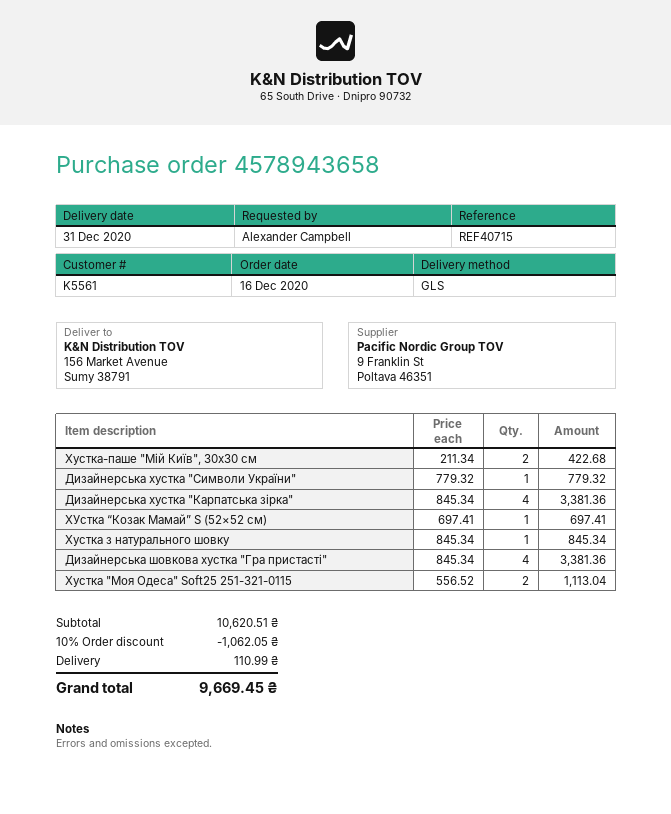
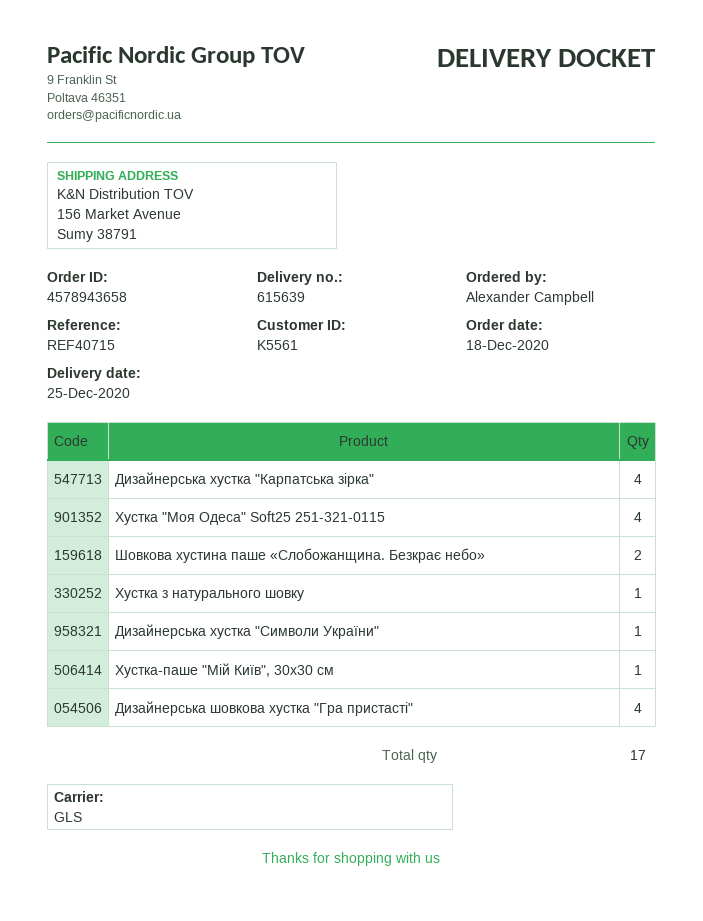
order date: 2020-12-16 -> 2020-12-18
delivery date: 2020-12-31 -> 2020-12-25
Хустка-паше "Мій Київ", 30х30 см: 2 -> 1
ХУстка “Козак Мамай” S (52×52 см): 1 -> none
Хустка "Моя Одеса" Soft25 251-321-0115: 2 -> 4
Шовкова хустина паше «Слобожанщина. Безкрає небо»: none -> 2

